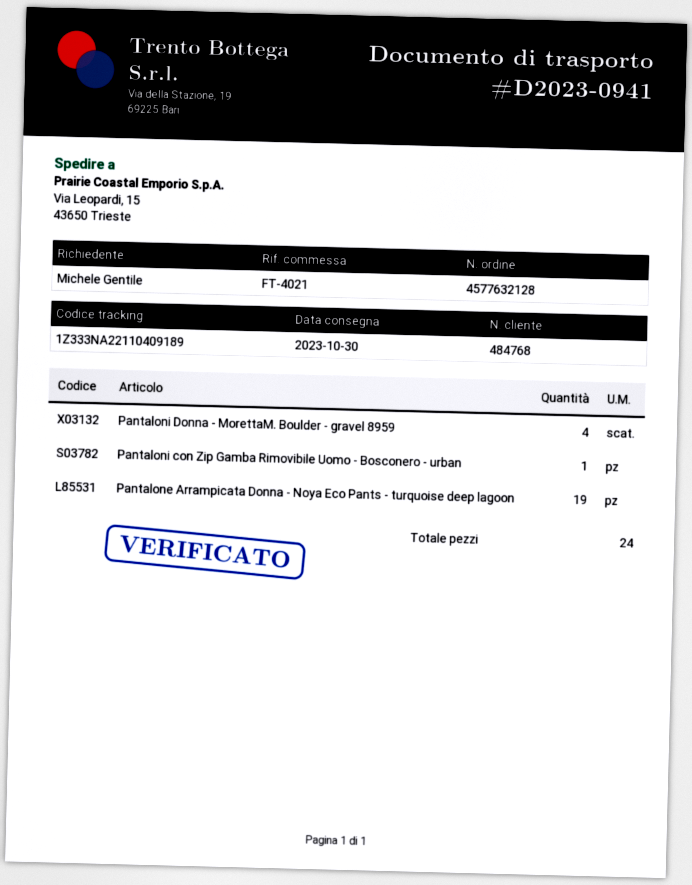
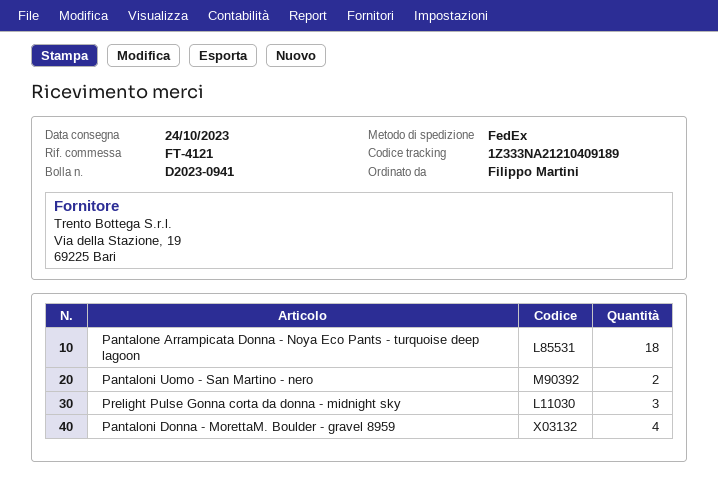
delivery date: 2023-10-30 -> 2023-10-24
reference: FT-4021 -> FT-4121
ordered by: Michele Gentile -> Filippo Martini
tracking number: 1Z333NA22110409189 -> 1Z333NA21210409189
Pantaloni con Zip Gamba Rimovibile Uomo - Bosconero - urban: 1 -> none
Pantalone Arrampicata Donna - Noya Eco Pants - turquoise deep lagoon: 19 -> 18
Pantaloni Uomo - San Martino - nero: none -> 2
Prelight Pulse Gonna corta da donna - midnight sky: none -> 3

